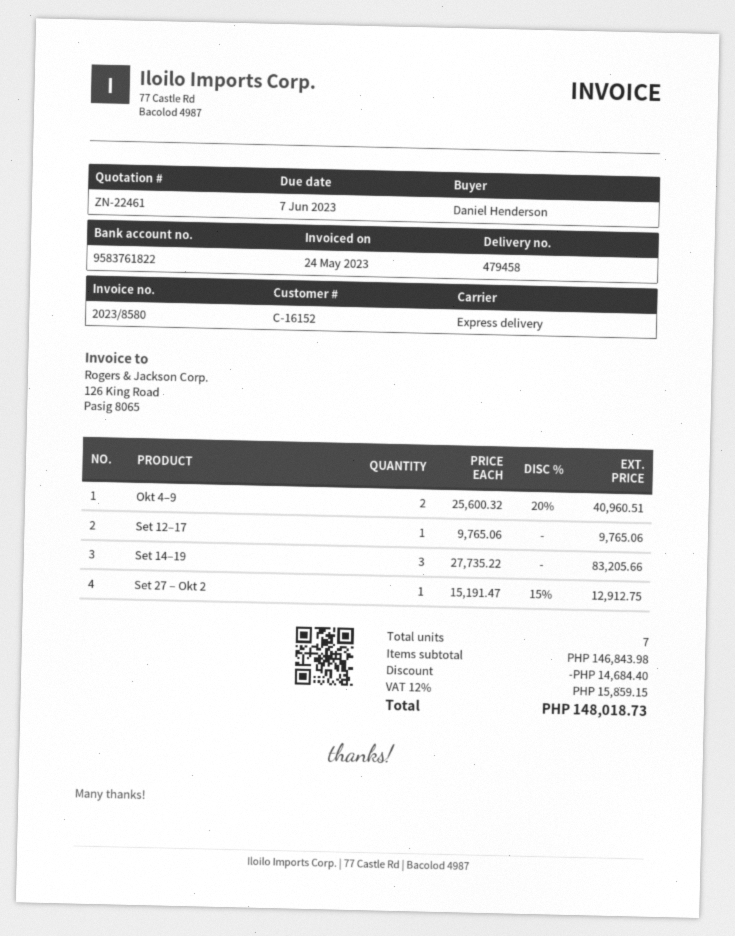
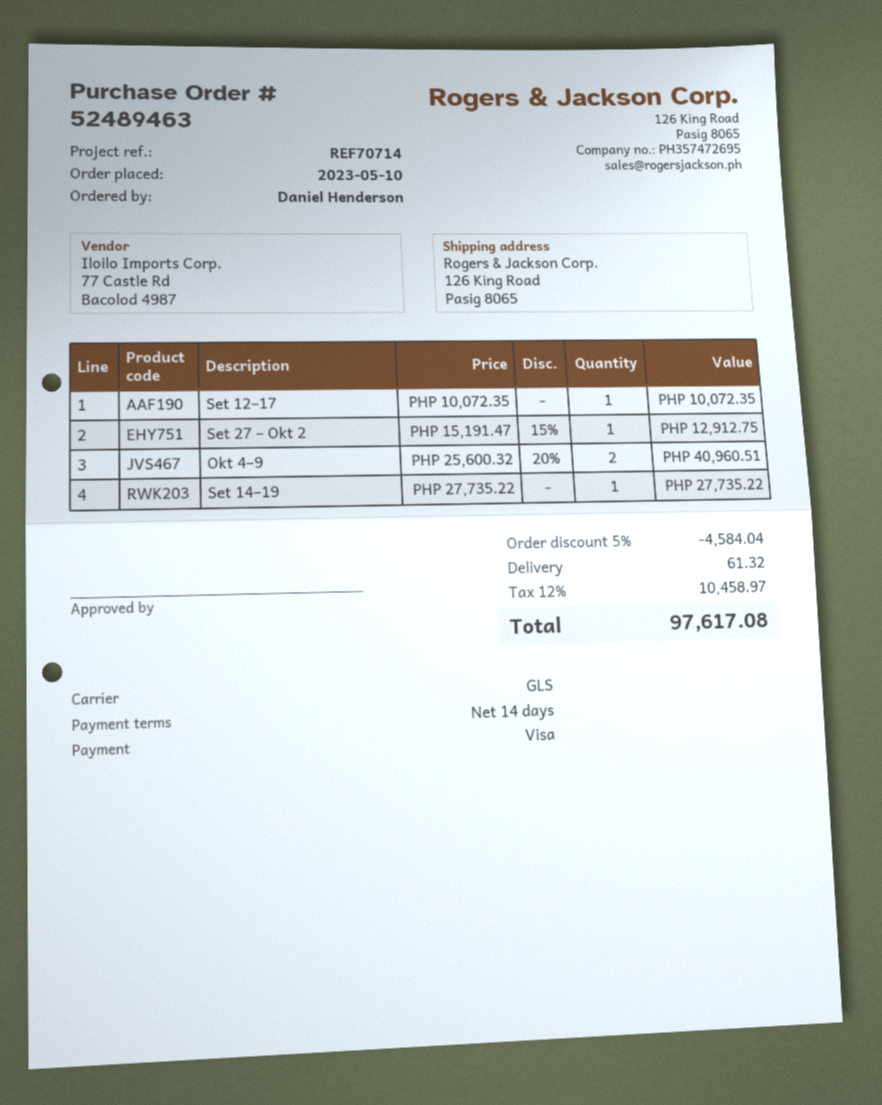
shipping method: express -> GLS
Set 12–17: 1 x 9765.06 = 9765.06 -> 1 x 10072.35 = 10072.35
Set 14–19: 3 x 27735.22 = 83205.66 -> 1 x 27735.22 = 27735.22
discount: 14684.40 -> 4584.04
shipping: none -> 61.32
tax: 12% = 15859.15 -> 12% = 10458.97
total: 148018.73 -> 97617.08

